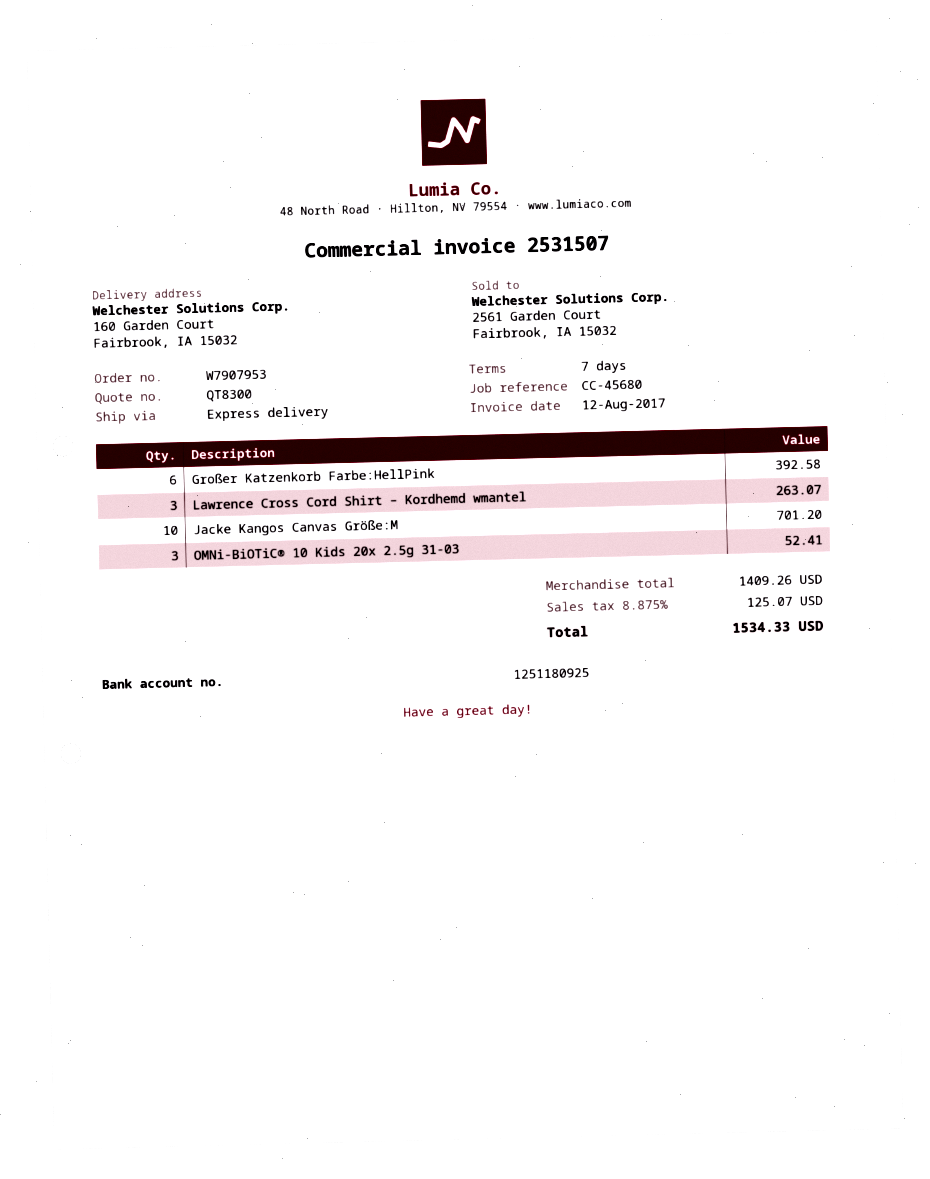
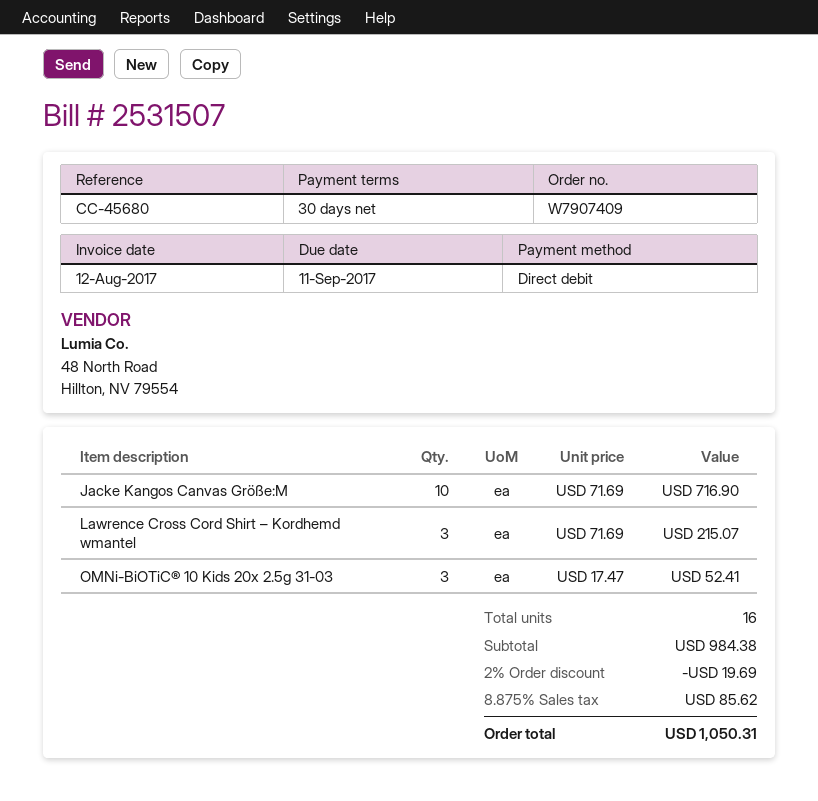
order number: W7907953 -> W7907409
payment terms: 7 days -> 30 days
Großer Katzenkorb Farbe:HellPink: 6 for 392.58 -> none
Lawrence Cross Cord Shirt – Kordhemd wmantel: 3 for 263.07 -> 3 for 215.07
Jacke Kangos Canvas Größe:M: 10 for 701.20 -> 10 for 716.90
subtotal: 1409.26 -> 984.38
discount: none -> 2% = 19.69
tax: 8.875% = 125.07 -> 8.875% = 85.62
total: 1534.33 -> 1050.31

